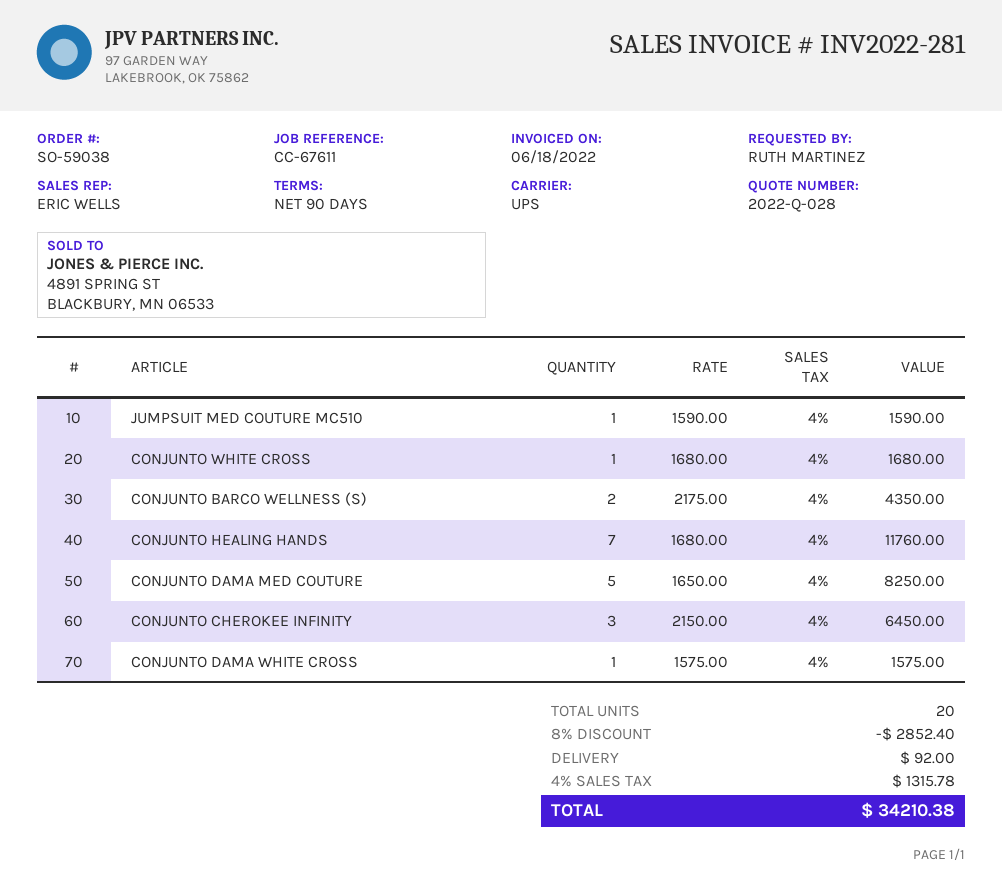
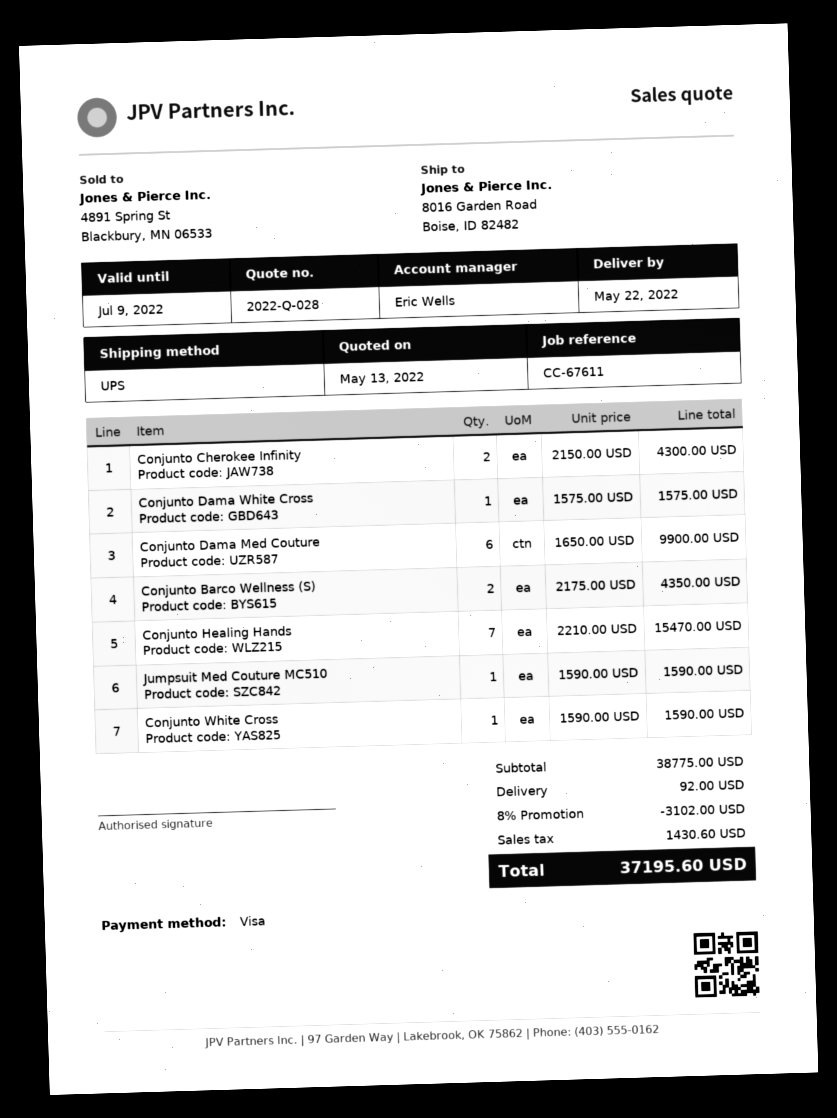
CONJUNTO WHITE CROSS: 1 x 1680.00 = 1680.00 -> 1 x 1590.00 = 1590.00
CONJUNTO HEALING HANDS: 7 x 1680.00 = 11760.00 -> 7 x 2210.00 = 15470.00
CONJUNTO DAMA MED COUTURE: 5 x 1650.00 = 8250.00 -> 6 x 1650.00 = 9900.00
CONJUNTO CHEROKEE INFINITY: 3 x 2150.00 = 6450.00 -> 2 x 2150.00 = 4300.00
discount: 8% = 2852.40 -> 8% = 3102.00
tax: 1315.78 -> 1430.60
total: 34210.38 -> 37195.60

